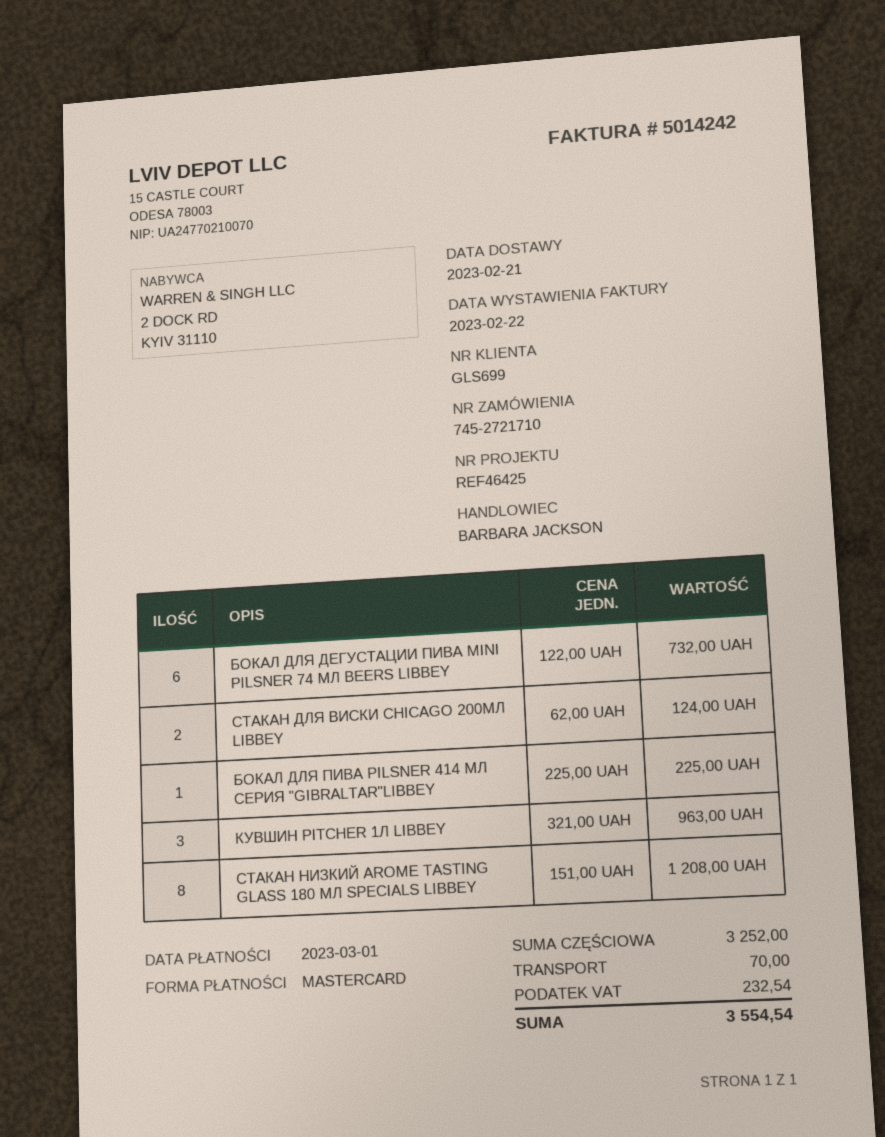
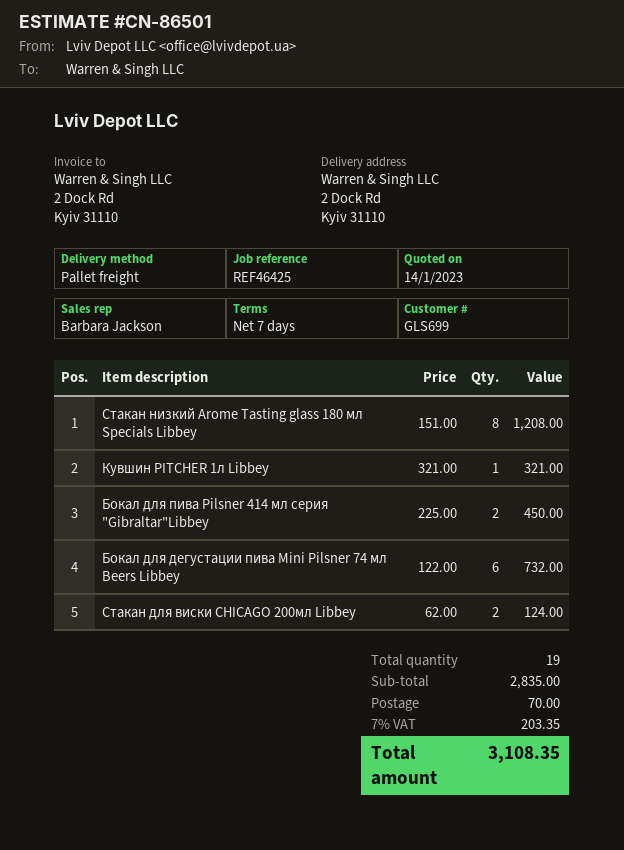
БОКАЛ ДЛЯ ПИВА PILSNER 414 МЛ СЕРИЯ "GIBRALTAR"LIBBEY: 1 x 225.00 = 225.00 -> 2 x 225.00 = 450.00
КУВШИН PITCHER 1Л LIBBEY: 3 x 321.00 = 963.00 -> 1 x 321.00 = 321.00
subtotal: 3252.00 -> 2835.00
tax: 232.54 -> 203.35
total: 3554.54 -> 3108.35

